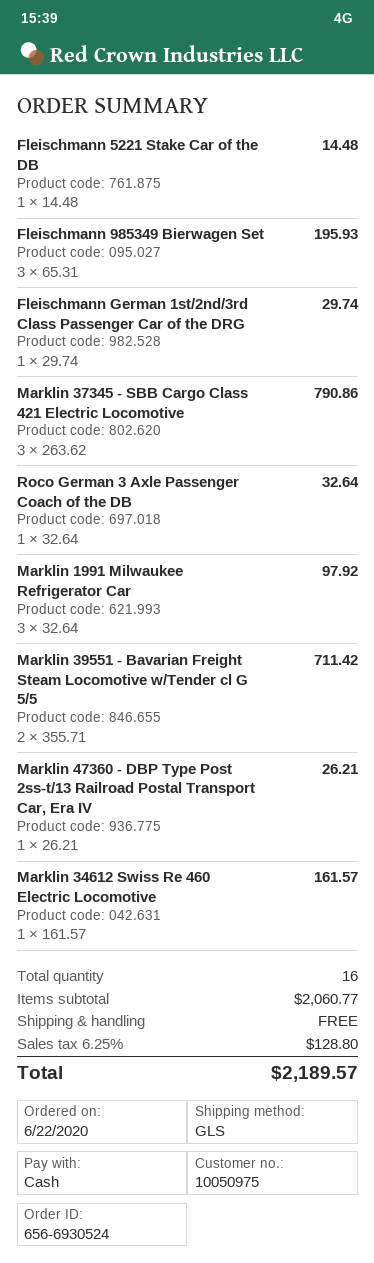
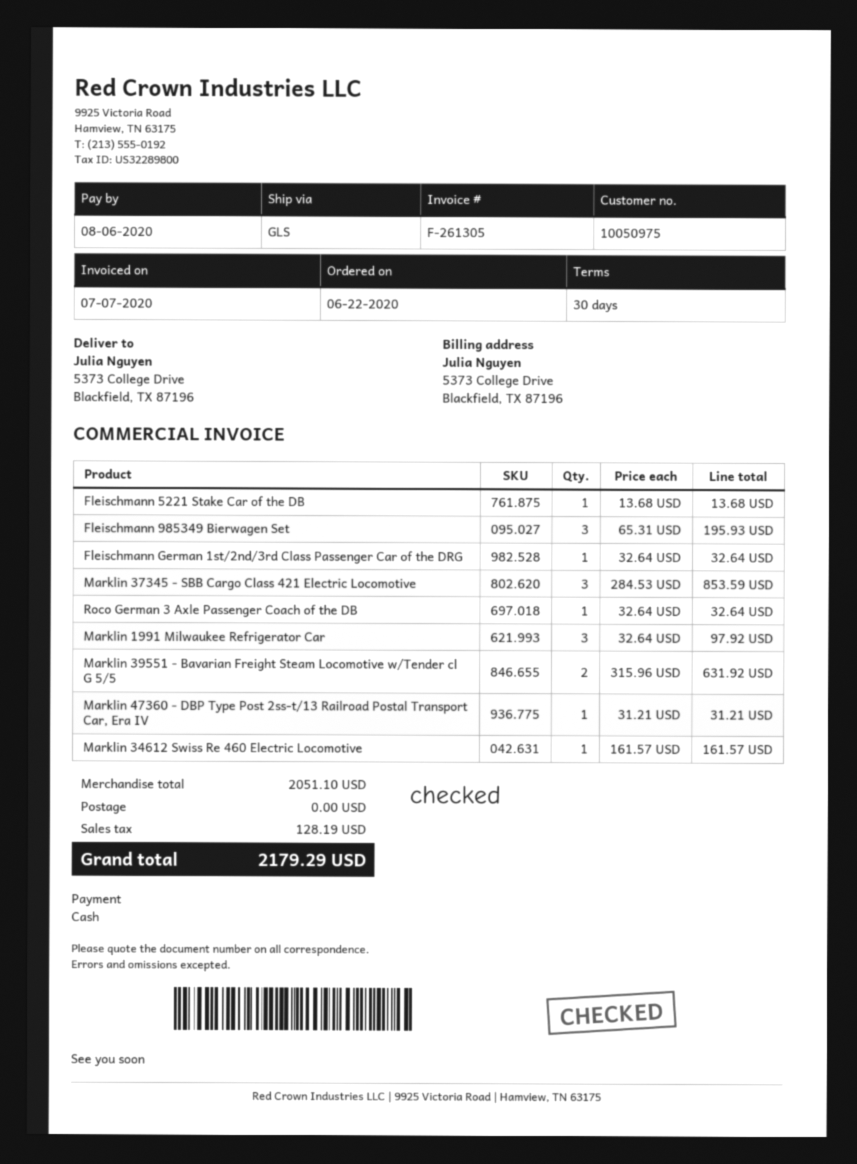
Fleischmann 5221 Stake Car of the DB: 1 x 14.48 = 14.48 -> 1 x 13.68 = 13.68
Fleischmann German 1st/2nd/3rd Class Passenger Car of the DRG: 1 x 29.74 = 29.74 -> 1 x 32.64 = 32.64
Marklin 37345 - SBB Cargo Class 421 Electric Locomotive: 3 x 263.62 = 790.86 -> 3 x 284.53 = 853.59
Marklin 39551 - Bavarian Freight Steam Locomotive w/Tender cl G 5/5: 2 x 355.71 = 711.42 -> 2 x 315.96 = 631.92
Marklin 47360 - DBP Type Post 2ss-t/13 Railroad Postal Transport Car, Era IV: 1 x 26.21 = 26.21 -> 1 x 31.21 = 31.21
subtotal: 2060.77 -> 2051.10
tax: 128.80 -> 128.19
total: 2189.57 -> 2179.29

